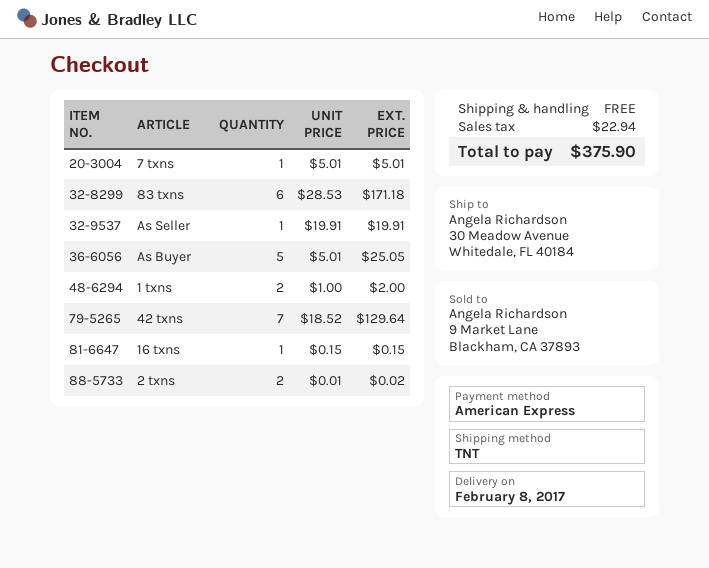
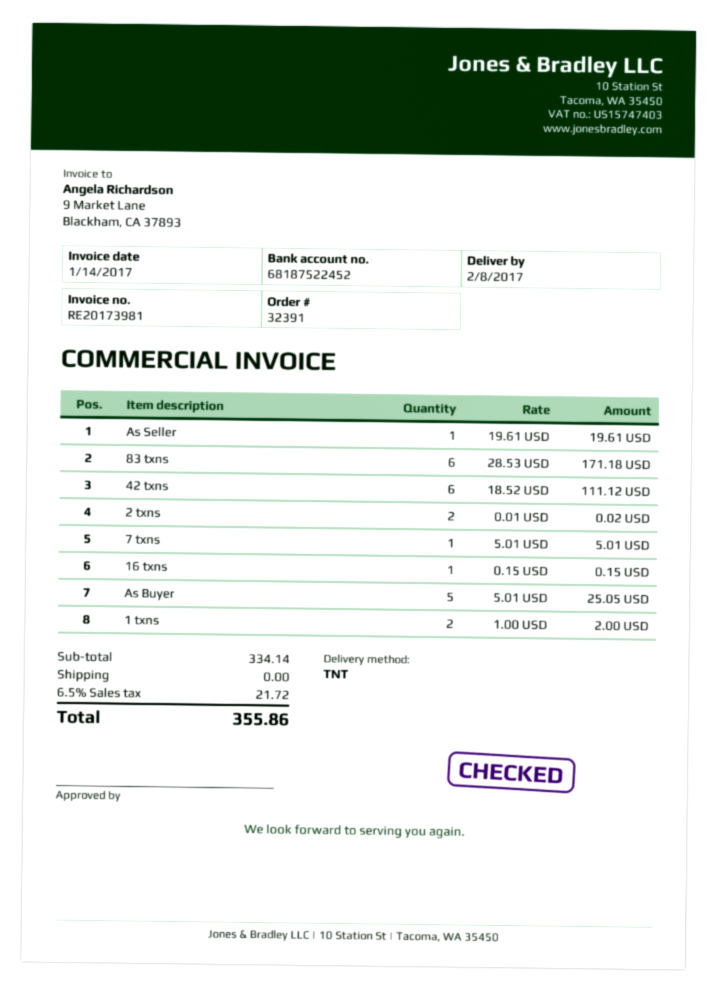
As Seller: 1 x 19.91 = 19.91 -> 1 x 19.61 = 19.61
42 txns: 7 x 18.52 = 129.64 -> 6 x 18.52 = 111.12
tax: 22.94 -> 21.72
total: 375.90 -> 355.86

